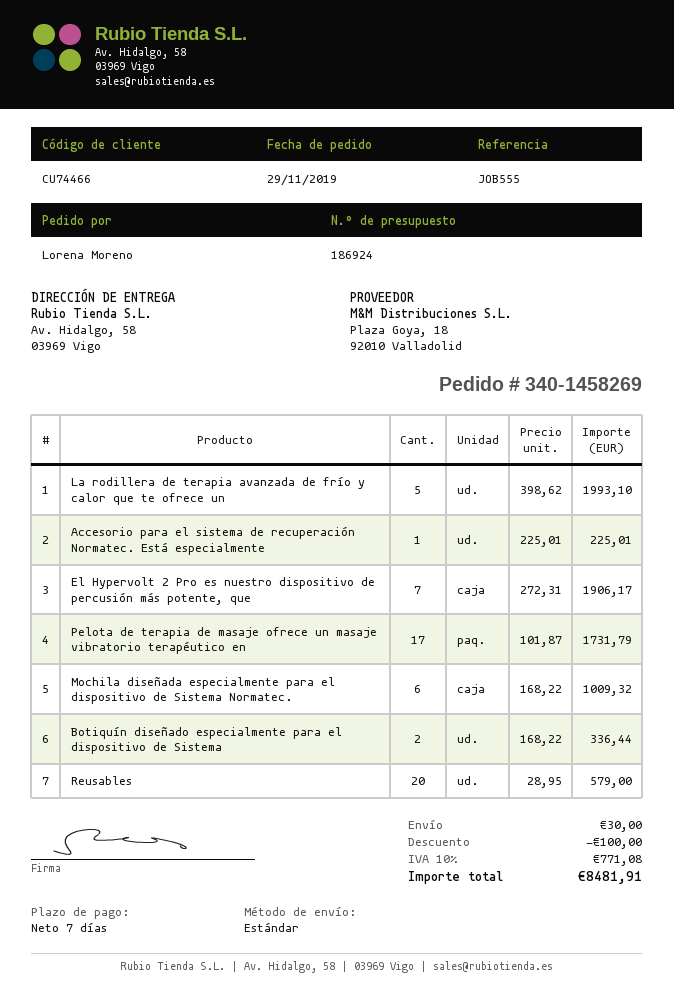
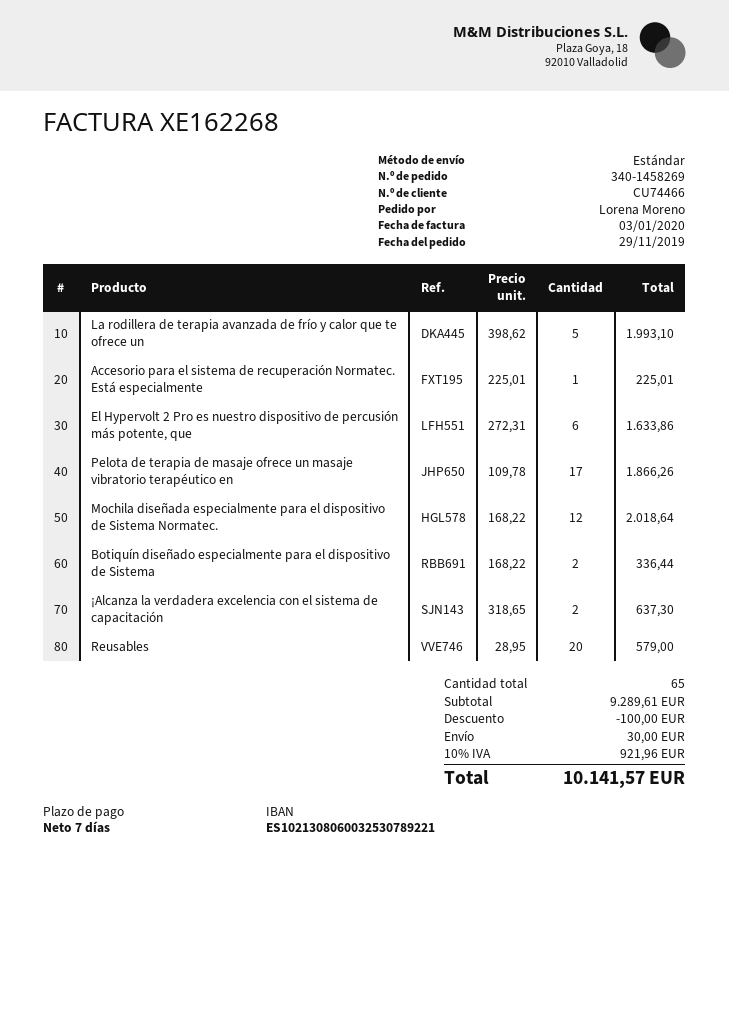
El Hypervolt 2 Pro es nuestro dispositivo de percusión más potente, que: 7 x 272.31 = 1906.17 -> 6 x 272.31 = 1633.86
Pelota de terapia de masaje ofrece un masaje vibratorio terapéutico en: 17 x 101.87 = 1731.79 -> 17 x 109.78 = 1866.26
Mochila diseñada especialmente para el dispositivo de Sistema Normatec.: 6 x 168.22 = 1009.32 -> 12 x 168.22 = 2018.64
¡Alcanza la verdadera excelencia con el sistema de capacitación: none -> 2 x 318.65 = 637.30
tax: 10% = 771.08 -> 10% = 921.96
total: 8481.91 -> 10141.57

